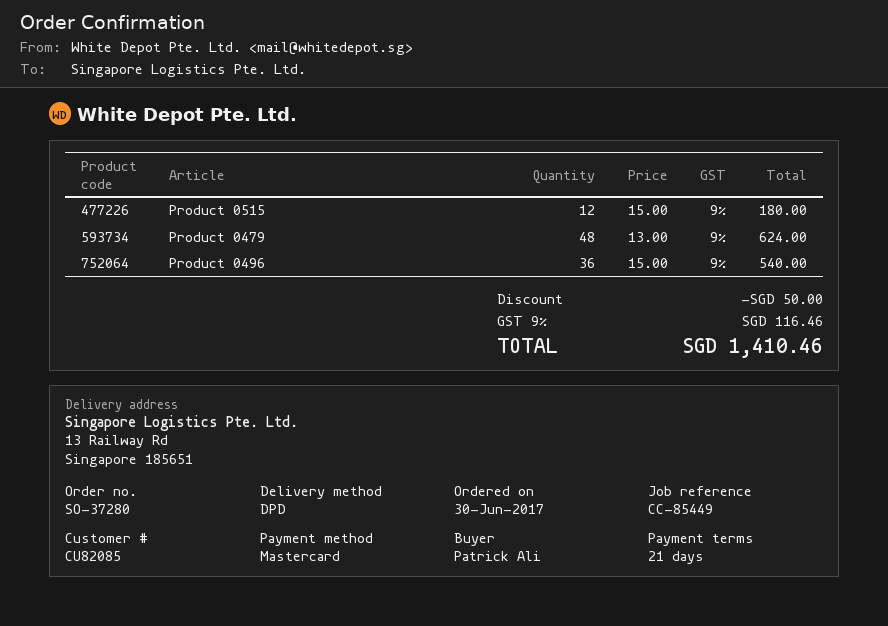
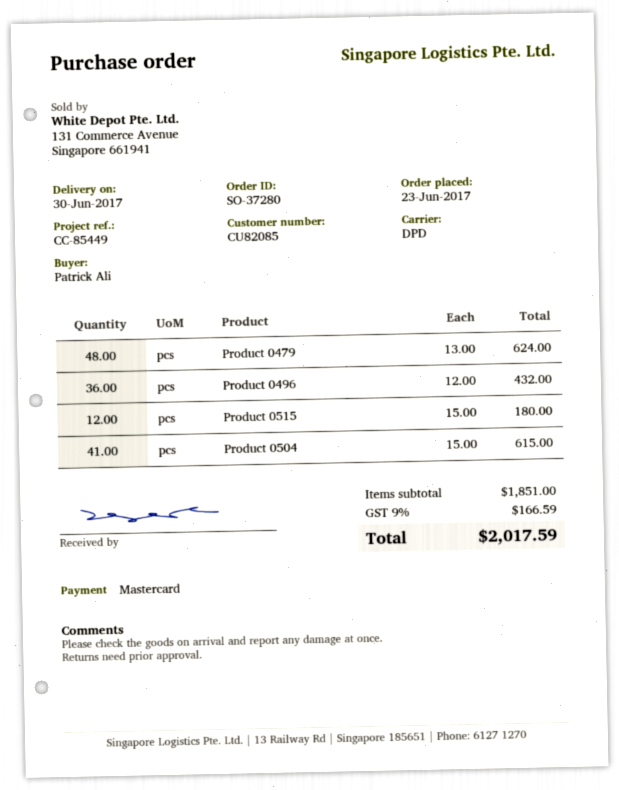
order date: 2017-06-30 -> 2017-06-23
Product 0496: 36 x 15.00 = 540.00 -> 36 x 12.00 = 432.00
Product 0504: none -> 41 x 15.00 = 615.00
discount: 50.00 -> none
tax: 9% = 116.46 -> 9% = 166.59
total: 1410.46 -> 2017.59

